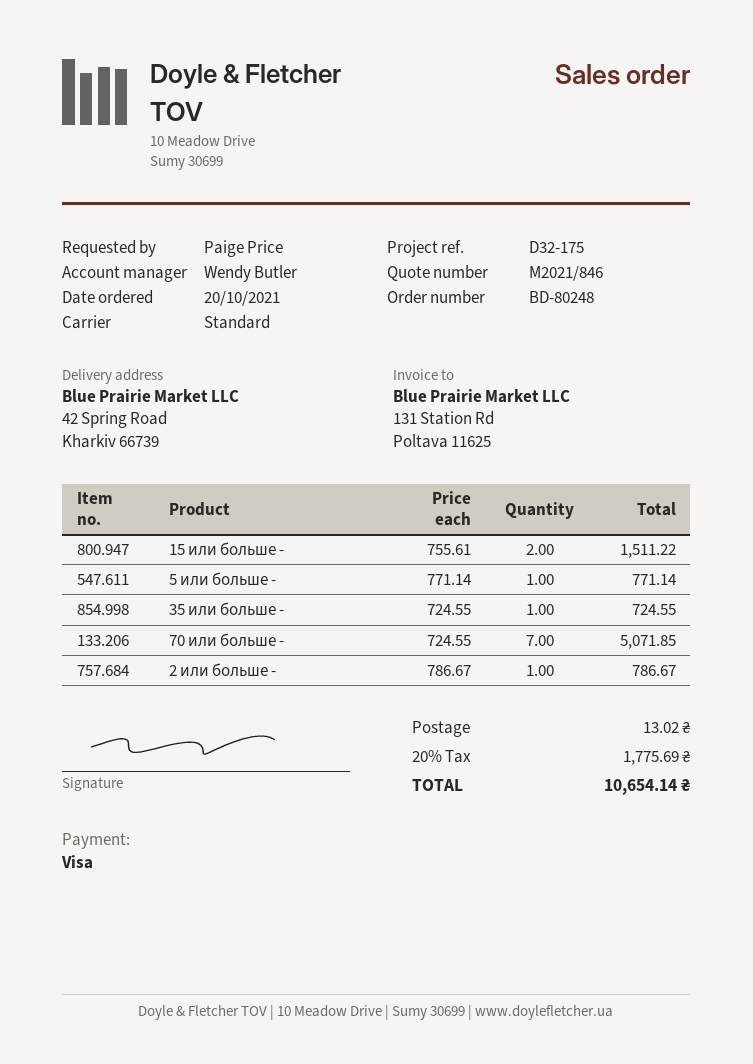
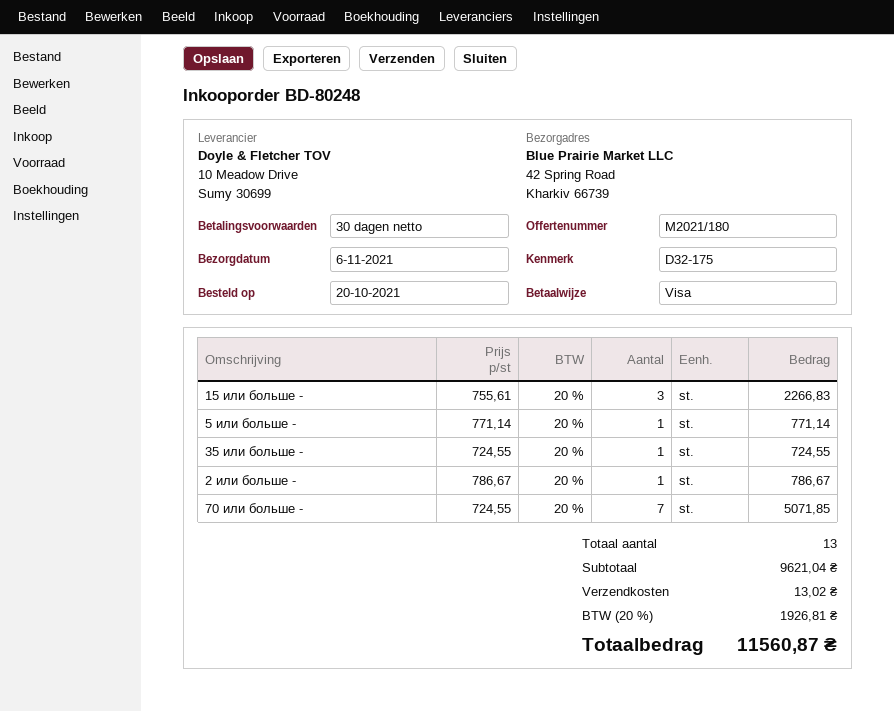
quote number: M2021/846 -> M2021/180
15 или больше -: 2 x 755.61 = 1511.22 -> 3 x 755.61 = 2266.83
tax: 20% = 1775.69 -> 20% = 1926.81
total: 10654.14 -> 11560.87

